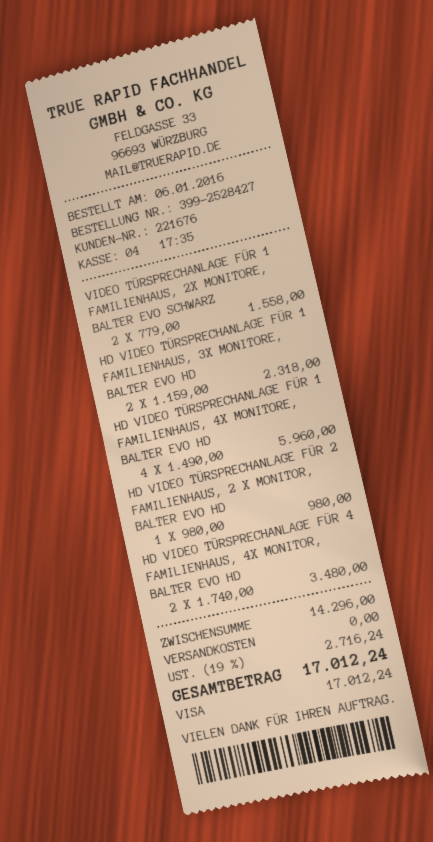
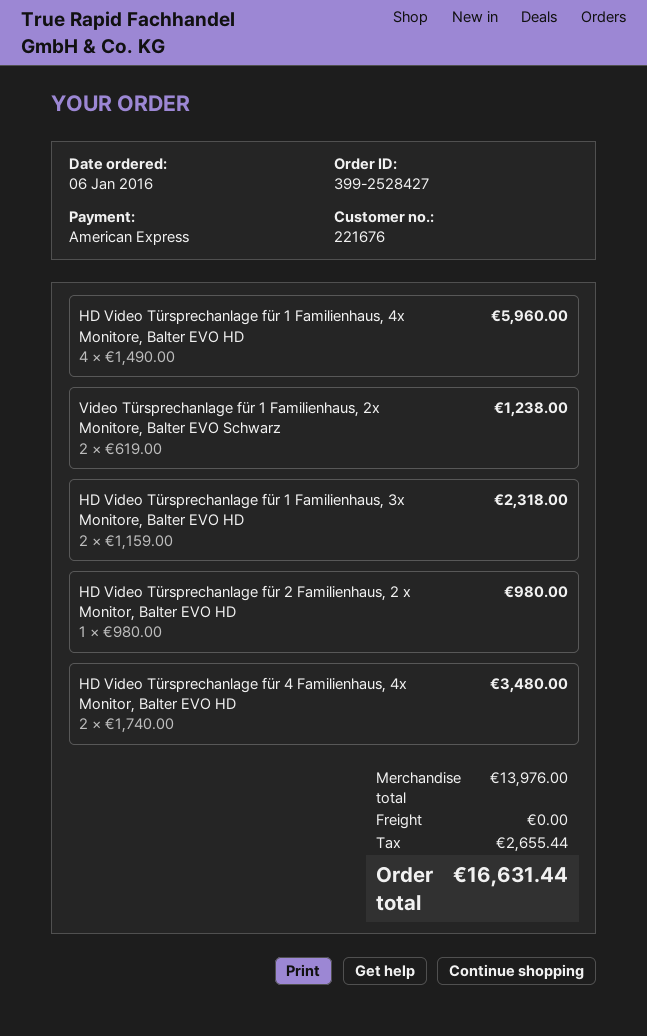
payment method: Visa -> American Express
VIDEO TÜRSPRECHANLAGE FÜR 1 FAMILIENHAUS, 2X MONITORE, BALTER EVO SCHWARZ: 2 x 779.00 = 1558.00 -> 2 x 619.00 = 1238.00
subtotal: 14296.00 -> 13976.00
tax: 2716.24 -> 2655.44
total: 17012.24 -> 16631.44

